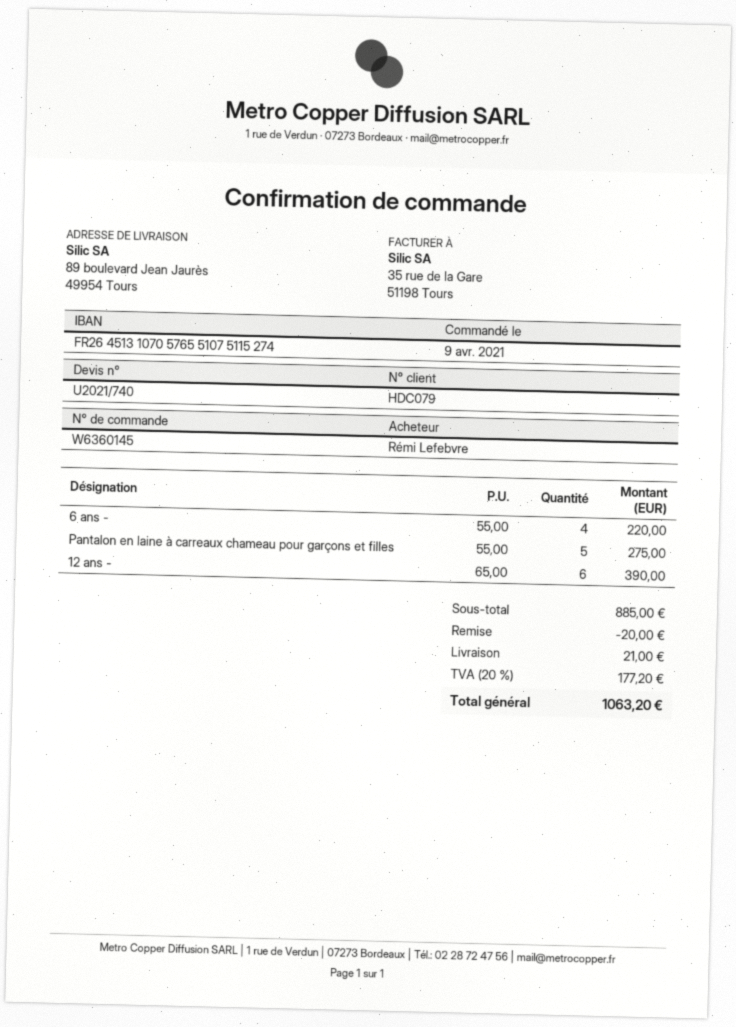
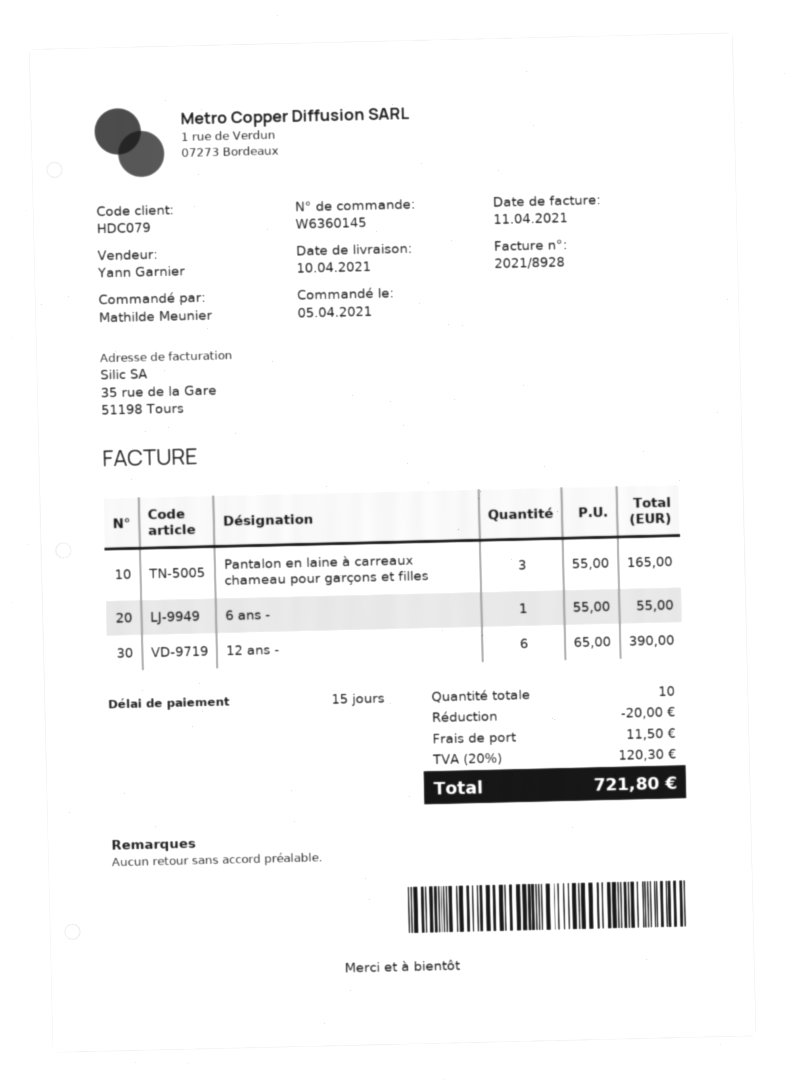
order date: 2021-04-09 -> 2021-04-05
ordered by: Rémi Lefebvre -> Mathilde Meunier
6 ans -: 4 x 55.00 = 220.00 -> 1 x 55.00 = 55.00
Pantalon en laine à carreaux chameau pour garçons et filles: 5 x 55.00 = 275.00 -> 3 x 55.00 = 165.00
shipping: 21.00 -> 11.50
tax: 20% = 177.20 -> 20% = 120.30
total: 1063.20 -> 721.80

